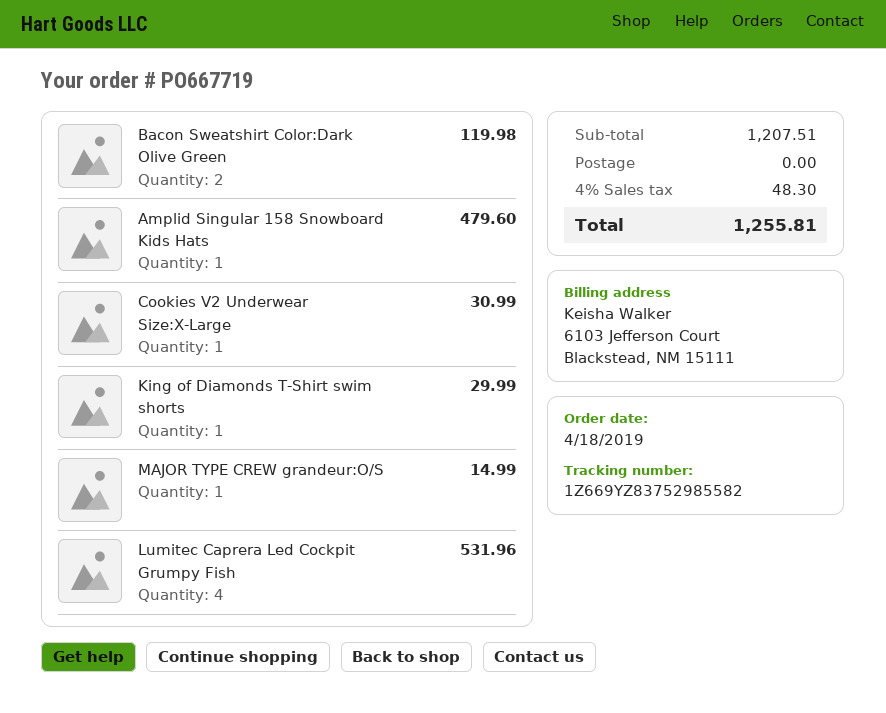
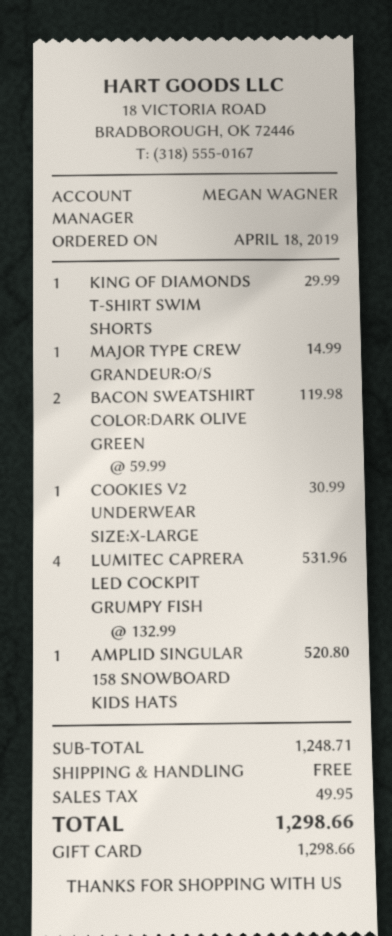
Amplid Singular 158 Snowboard Kids Hats: 1 for 479.60 -> 1 for 520.80
subtotal: 1207.51 -> 1248.71
tax: 48.30 -> 49.95
total: 1255.81 -> 1298.66

